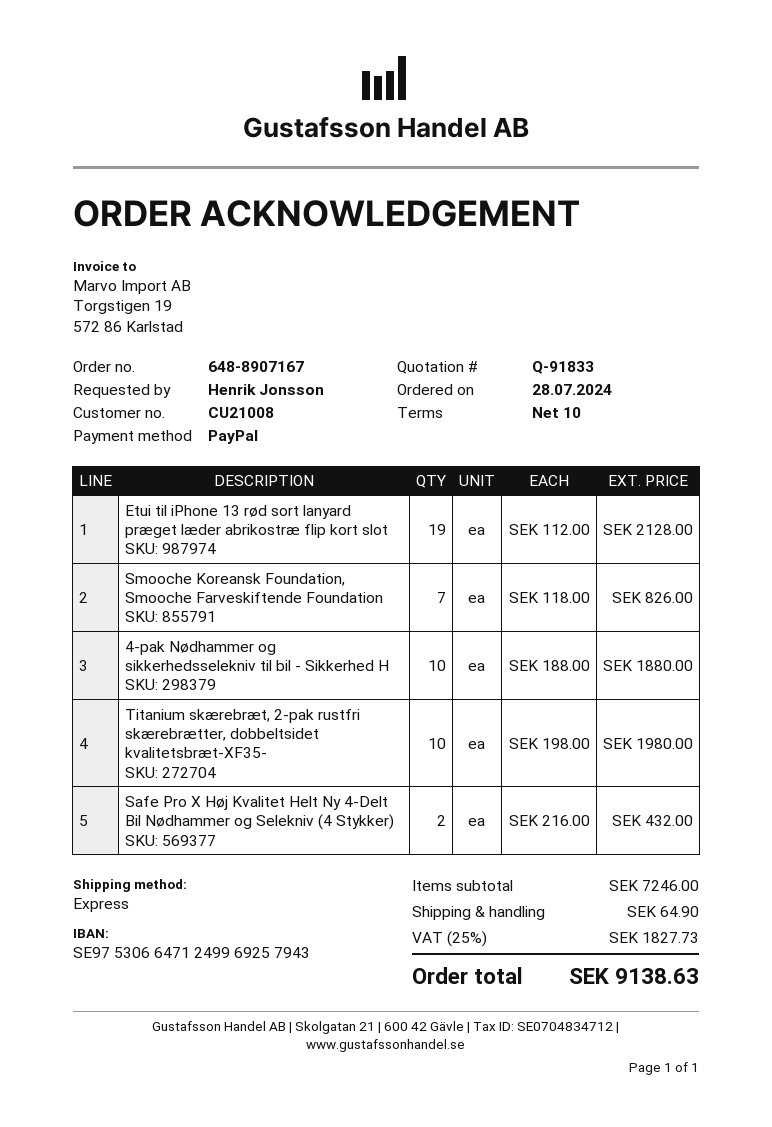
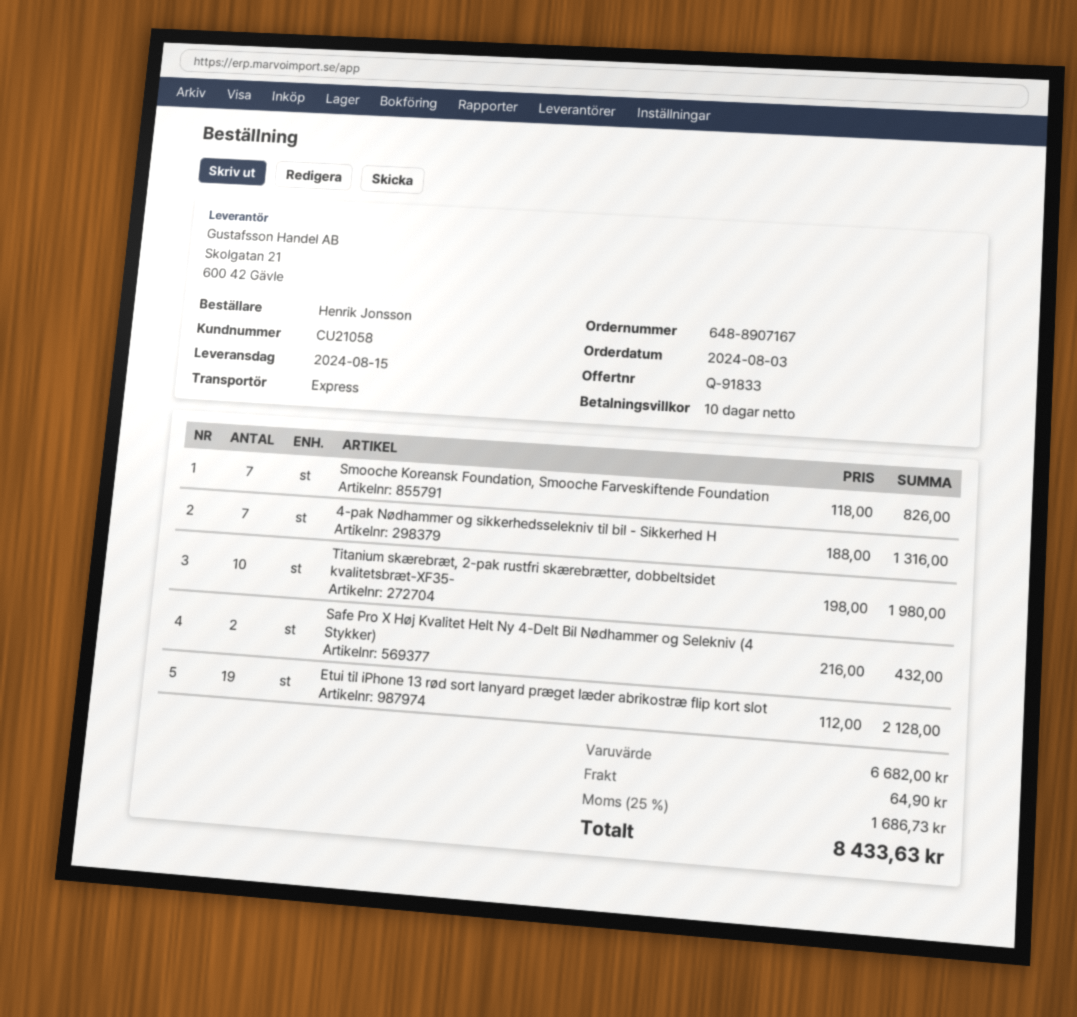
order date: 2024-07-28 -> 2024-08-03
customer number: CU21008 -> CU21058
4-pak Nødhammer og sikkerhedsselekniv til bil - Sikkerhed H: 10 x 188.00 = 1880.00 -> 7 x 188.00 = 1316.00
subtotal: 7246.00 -> 6682.00
tax: 25% = 1827.73 -> 25% = 1686.73
total: 9138.63 -> 8433.63

